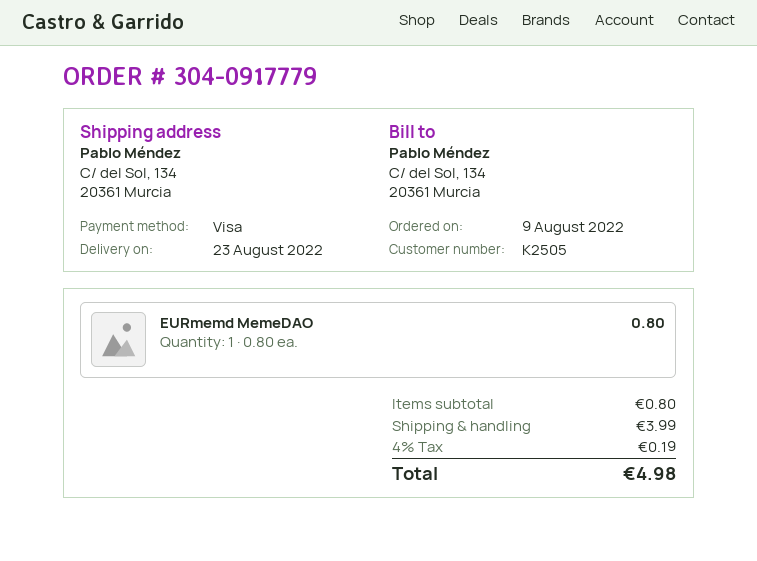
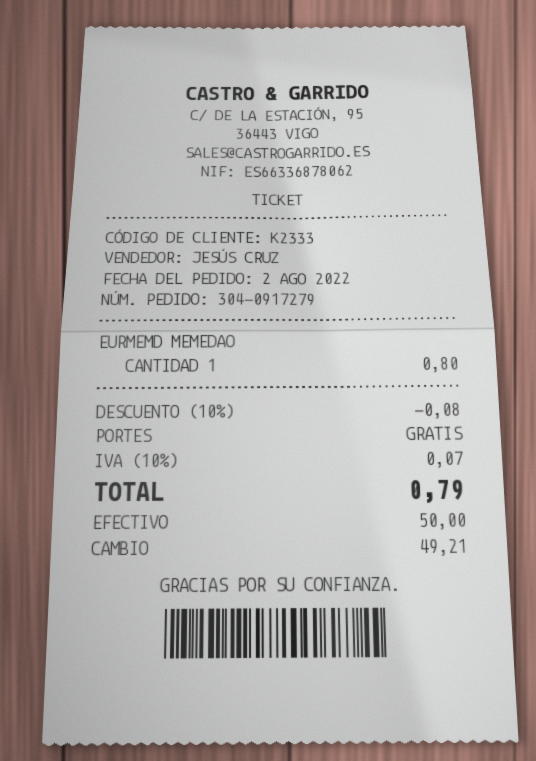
order number: 304-0917779 -> 304-0917279
order date: 2022-08-09 -> 2022-08-02
customer number: K2505 -> K2333
payment method: Visa -> cash
discount: none -> 10% = 0.08
shipping: 3.99 -> 0.00
tax: 4% = 0.19 -> 10% = 0.07
total: 4.98 -> 0.79

